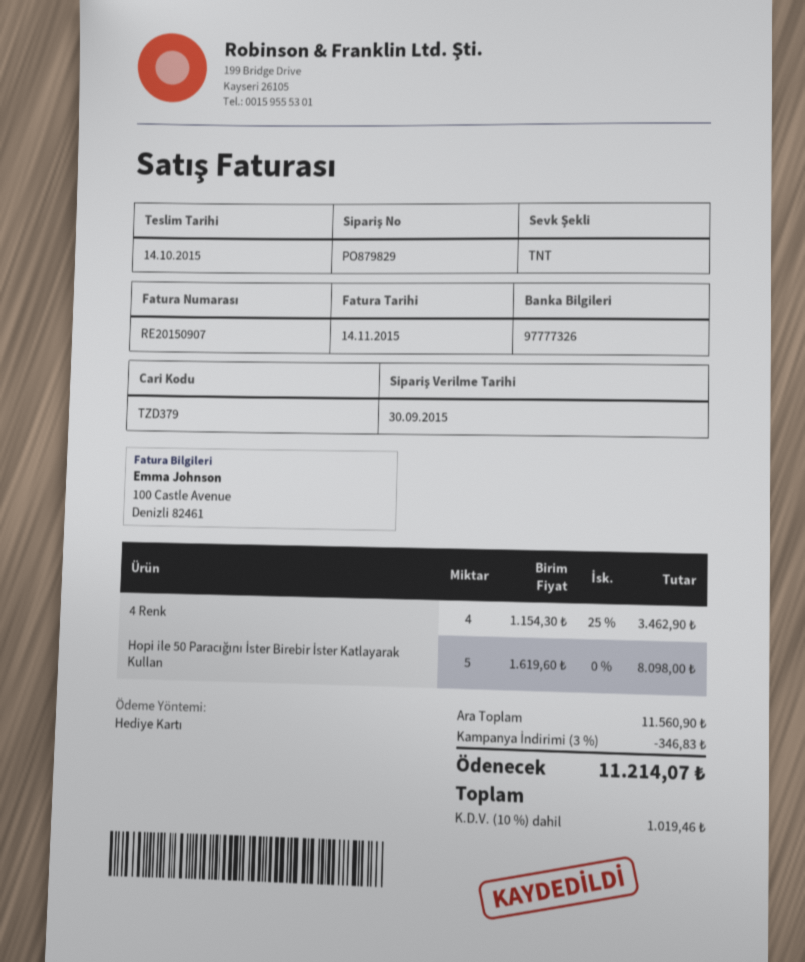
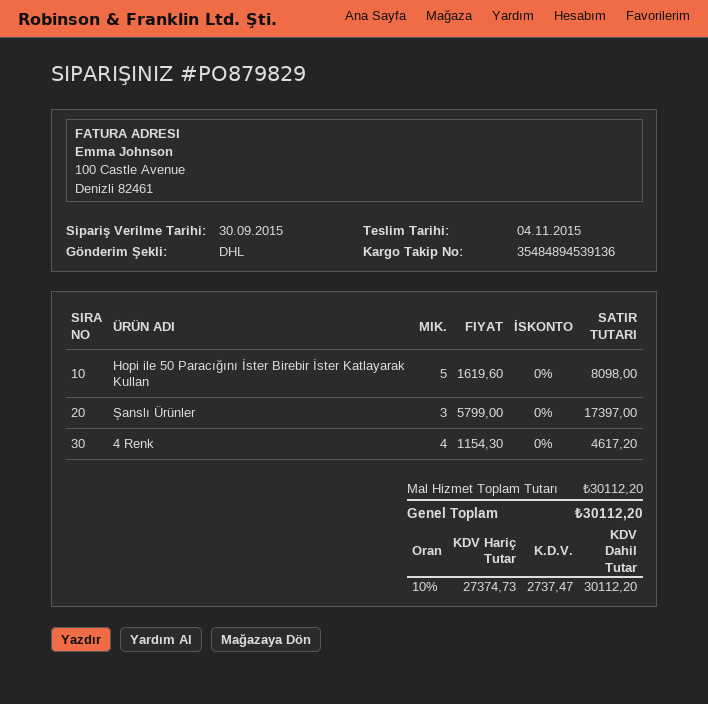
delivery date: 2015-10-14 -> 2015-11-04
shipping method: TNT -> DHL
4 Renk: 4 x 1154.30 - 25% = 3462.90 -> 4 x 1154.30 = 4617.20
Şanslı Ürünler: none -> 3 x 5799.00 = 17397.00
subtotal: 11560.90 -> 30112.20
discount: 3% = 346.83 -> none
tax: 10% = 1019.46 -> 10% = 2737.47
total: 11214.07 -> 30112.20

